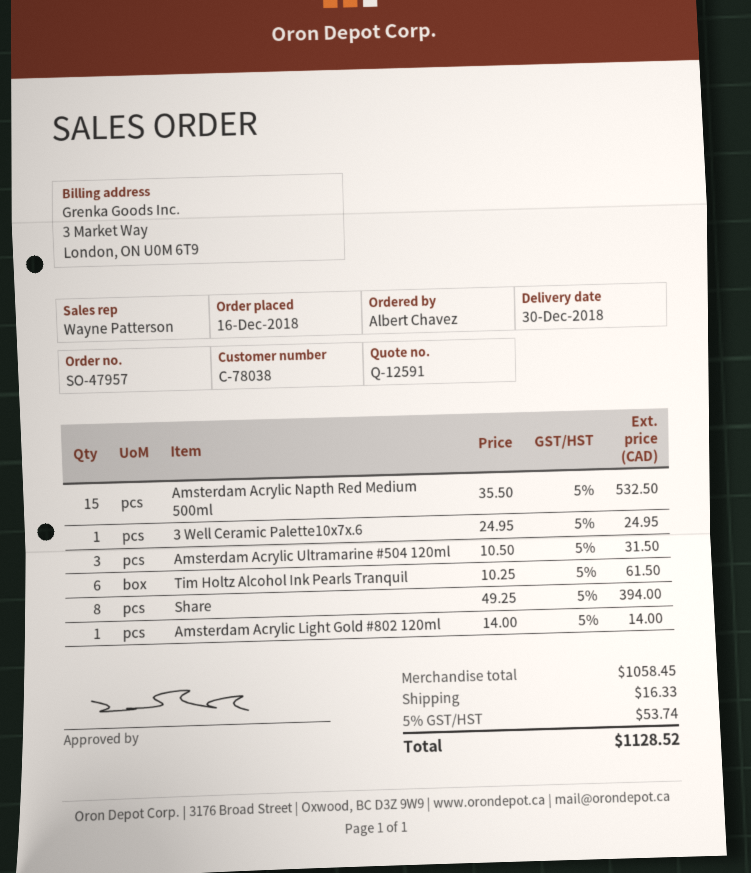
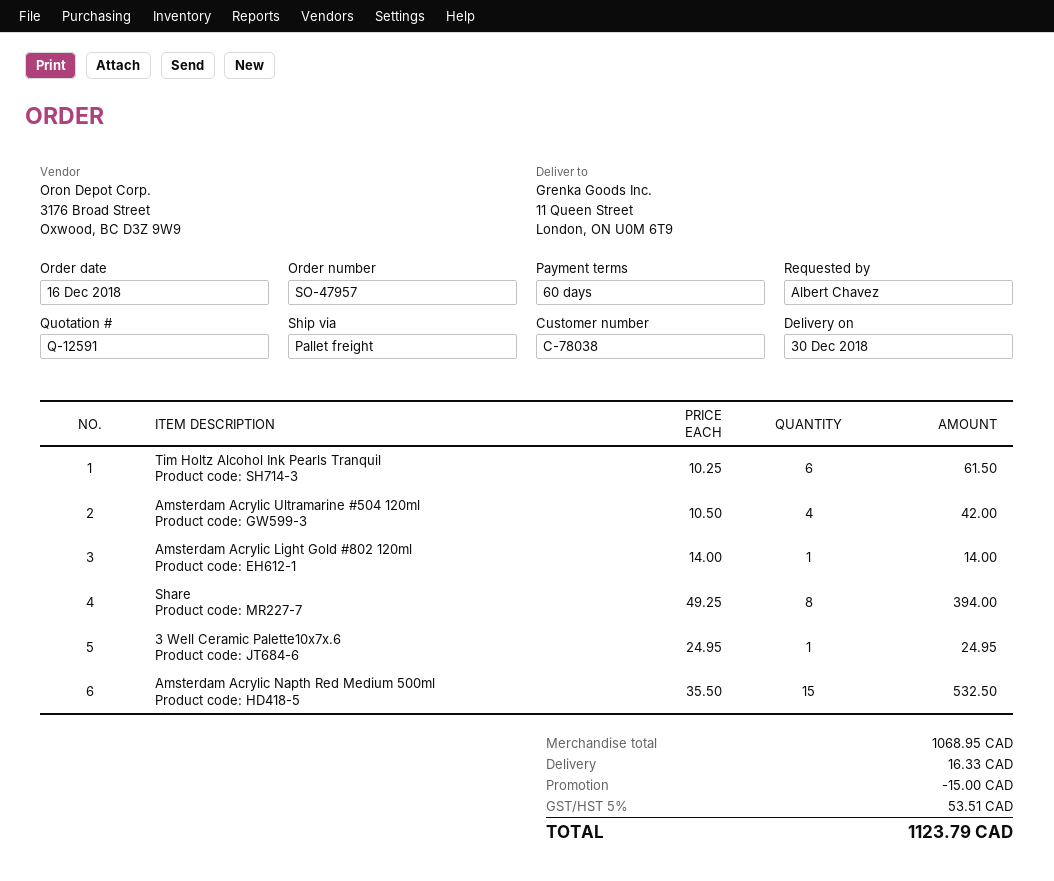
Amsterdam Acrylic Ultramarine #504 120ml: 3 x 10.50 = 31.50 -> 4 x 10.50 = 42.00
subtotal: 1058.45 -> 1068.95
discount: none -> 15.00
tax: 5% = 53.74 -> 5% = 53.51
total: 1128.52 -> 1123.79

